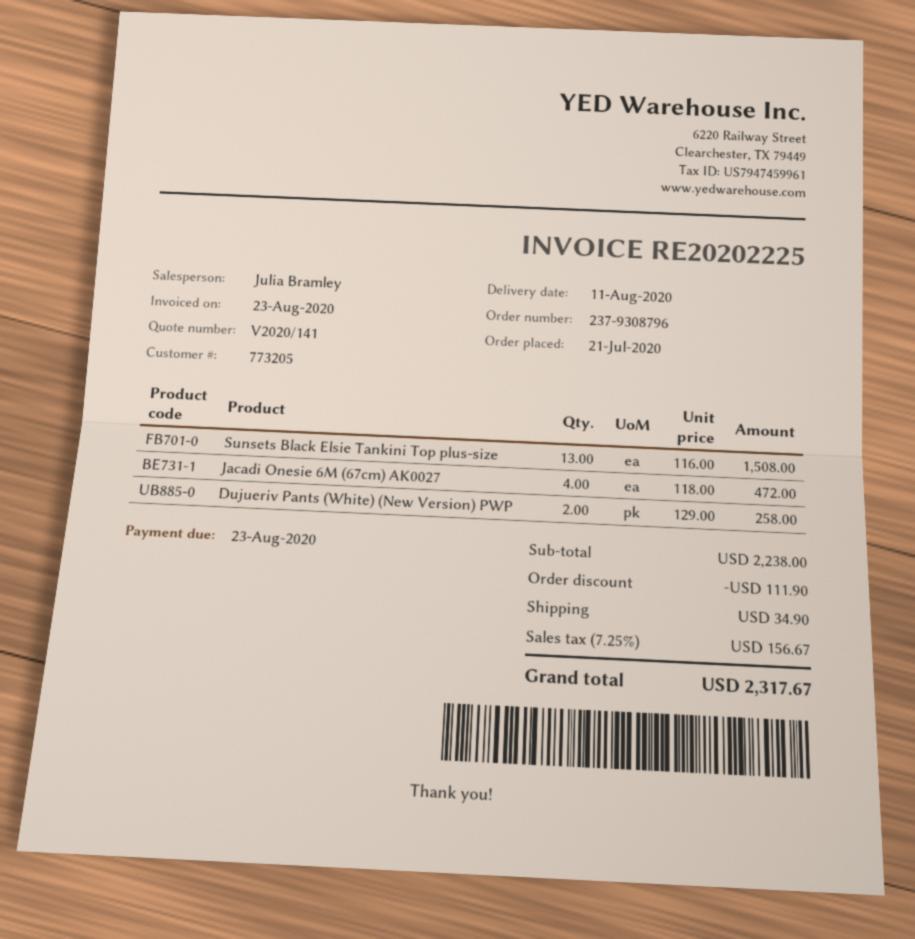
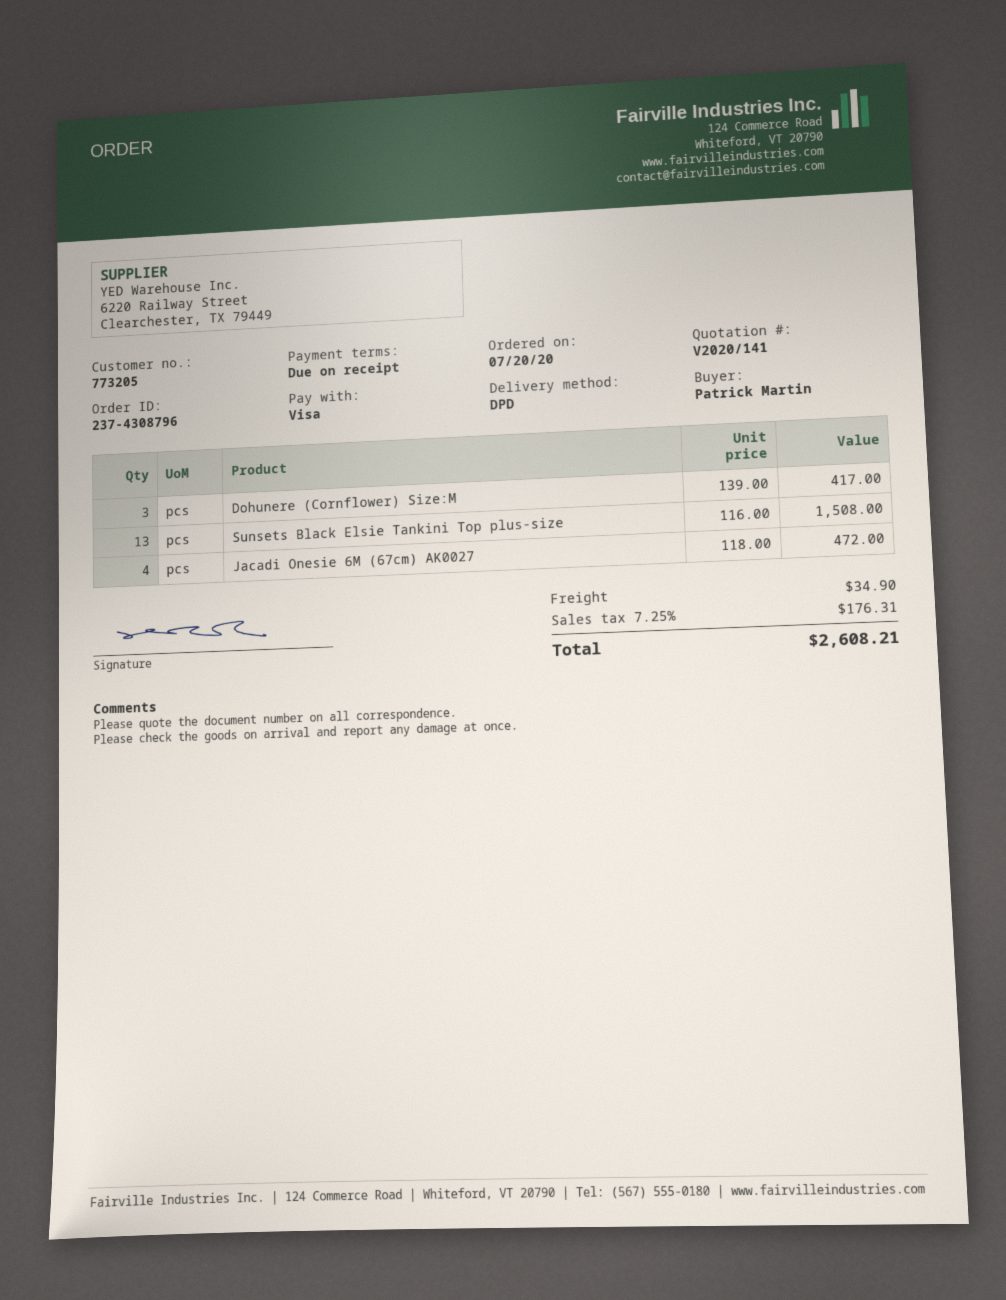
order number: 237-9308796 -> 237-4308796
order date: 2020-07-21 -> 2020-07-20
Dujueriv Pants (White) (New Version) PWP: 2 x 129.00 = 258.00 -> none
Dohunere (Cornflower) Size:M: none -> 3 x 139.00 = 417.00
discount: 111.90 -> none
tax: 7.25% = 156.67 -> 7.25% = 176.31
total: 2317.67 -> 2608.21

